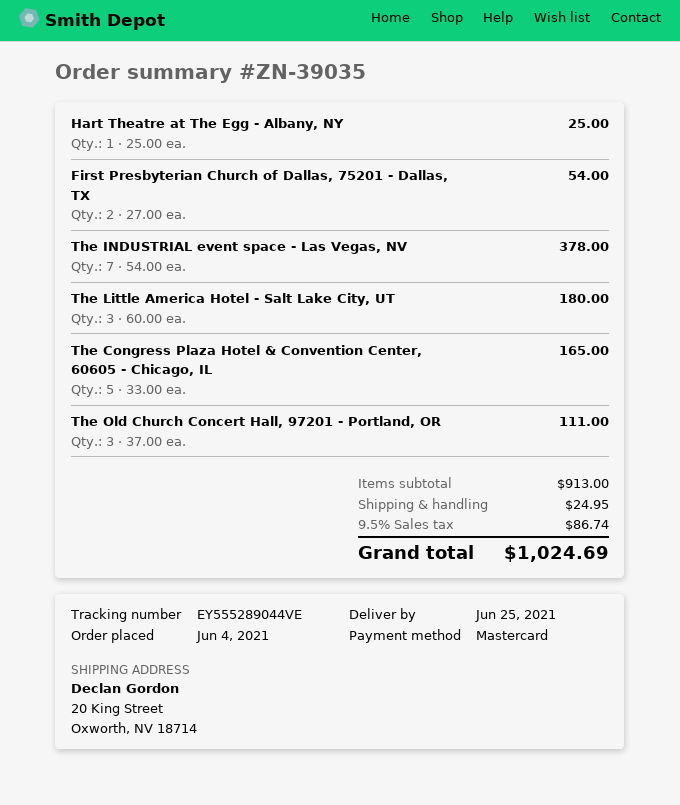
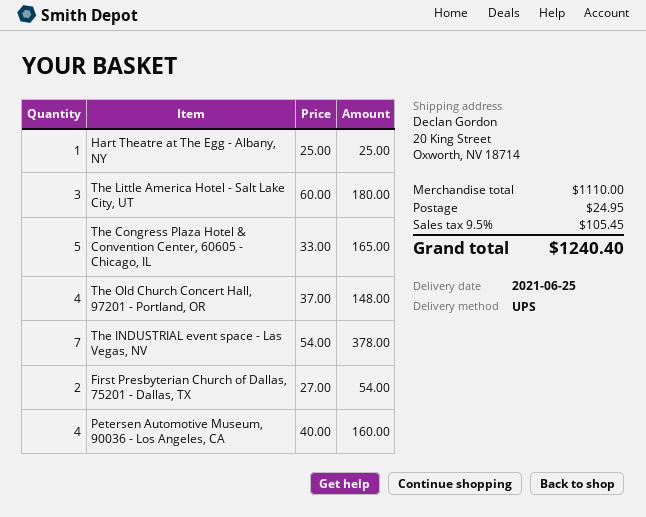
The Old Church Concert Hall, 97201 - Portland, OR: 3 x 37.00 = 111.00 -> 4 x 37.00 = 148.00
Petersen Automotive Museum, 90036 - Los Angeles, CA: none -> 4 x 40.00 = 160.00
subtotal: 913.00 -> 1110.00
tax: 9.5% = 86.74 -> 9.5% = 105.45
total: 1024.69 -> 1240.40

